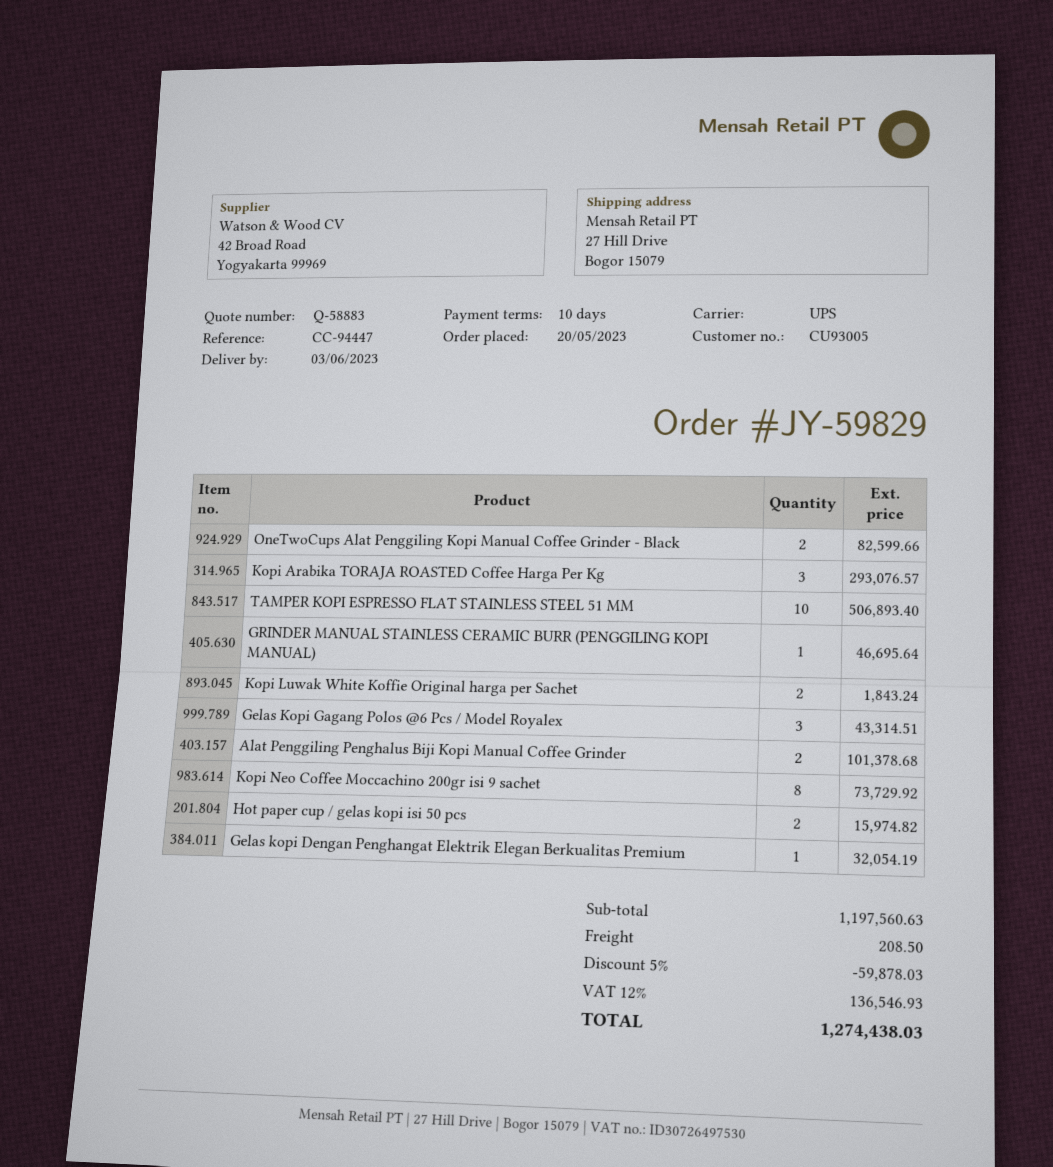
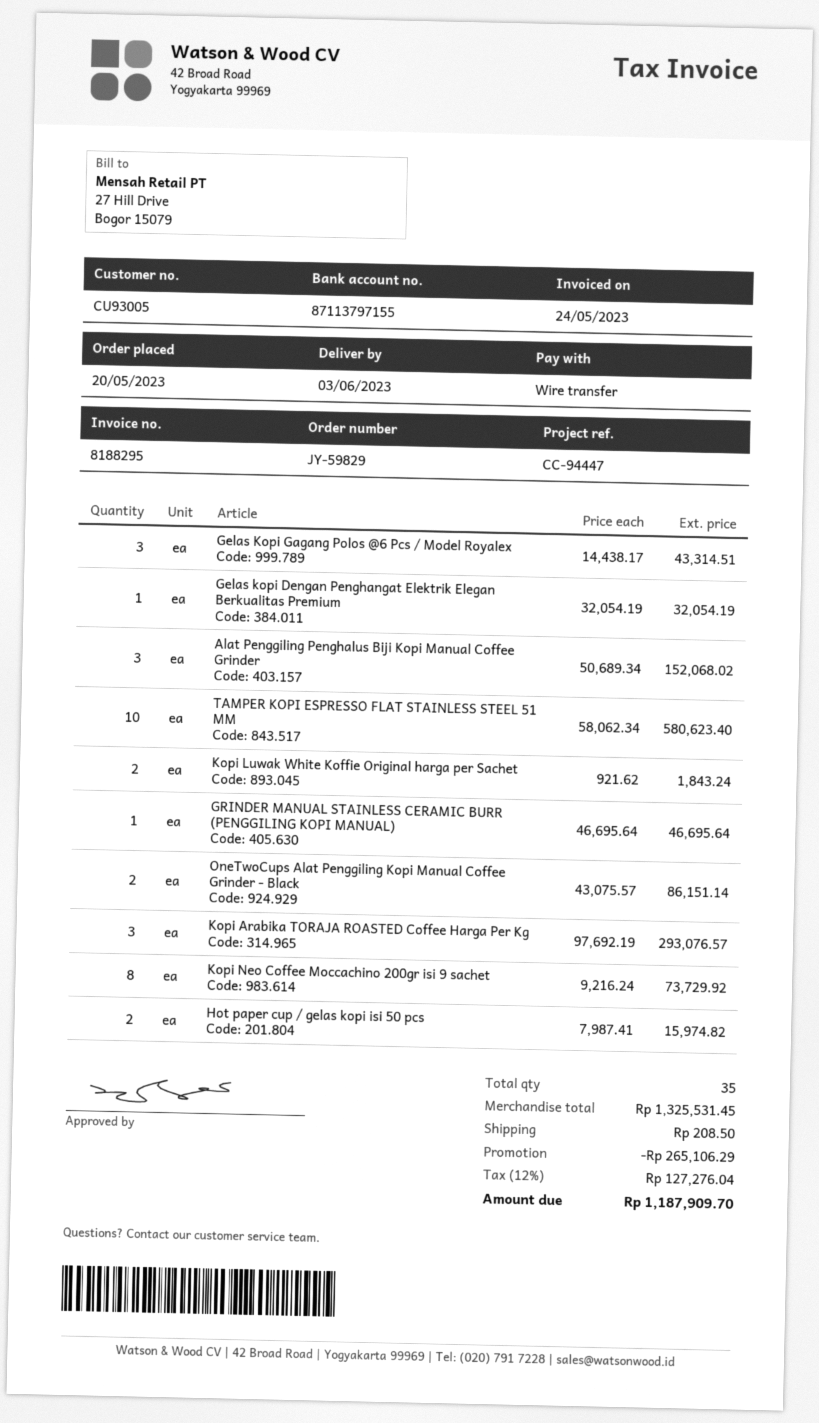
OneTwoCups Alat Penggiling Kopi Manual Coffee Grinder - Black: 2 for 82599.66 -> 2 for 86151.14
TAMPER KOPI ESPRESSO FLAT STAINLESS STEEL 51 MM: 10 for 506893.40 -> 10 for 580623.40
Alat Penggiling Penghalus Biji Kopi Manual Coffee Grinder: 2 for 101378.68 -> 3 for 152068.02
subtotal: 1197560.63 -> 1325531.45
discount: 59878.03 -> 265106.29
tax: 12% = 136546.93 -> 12% = 127276.04
total: 1274438.03 -> 1187909.70

